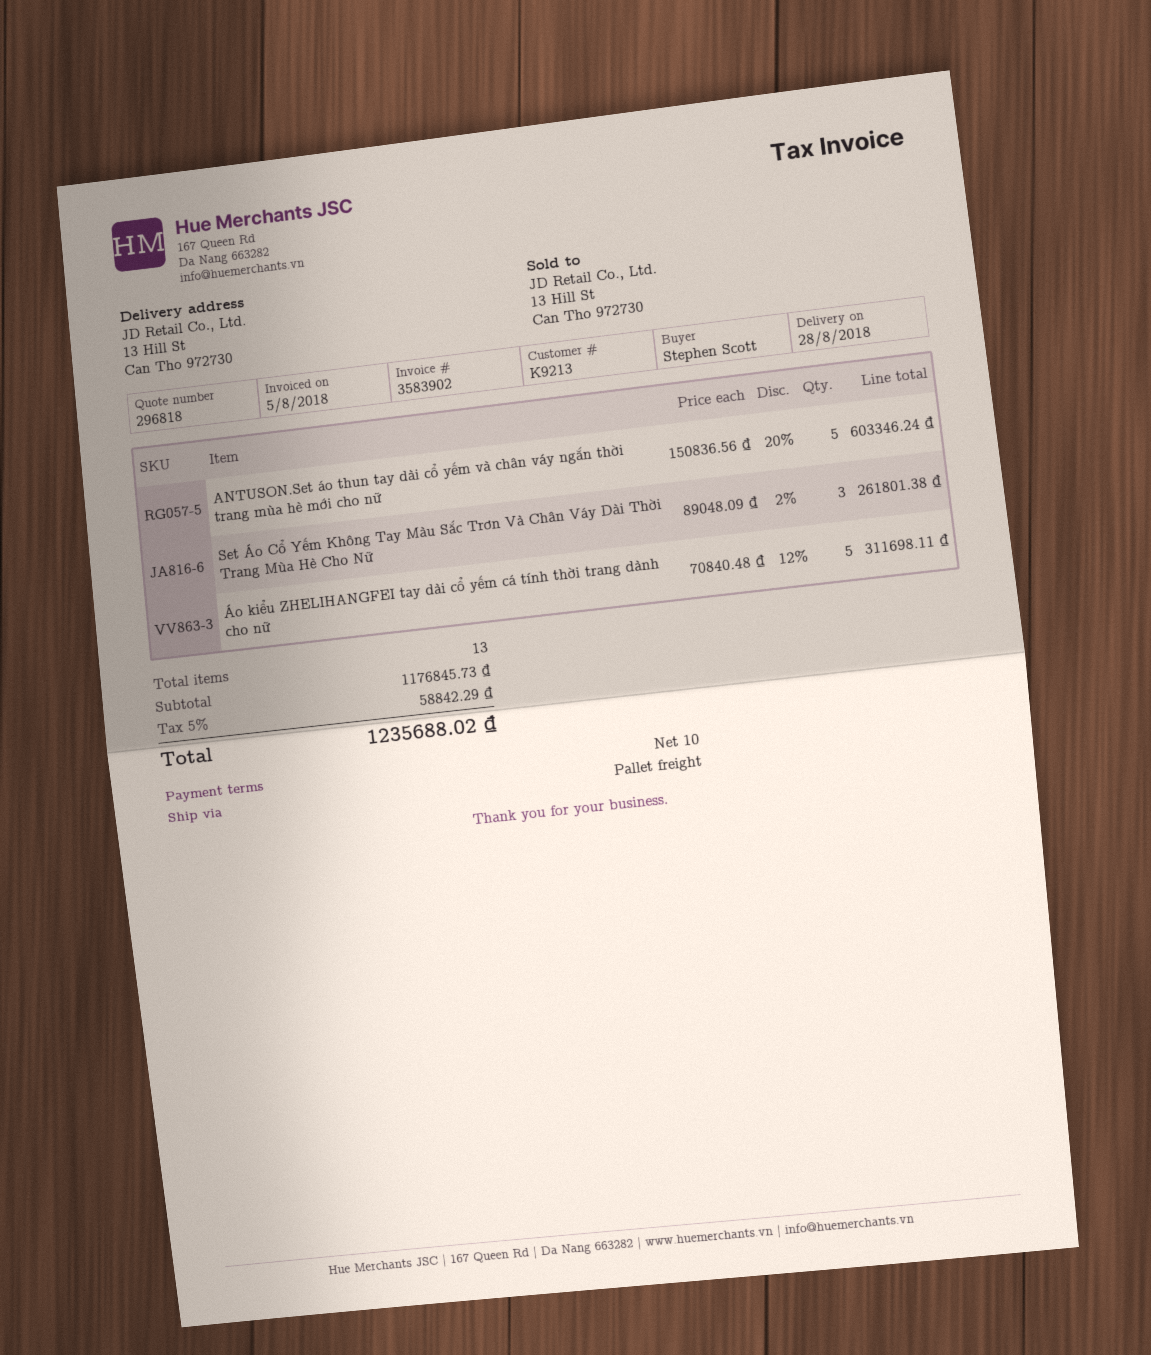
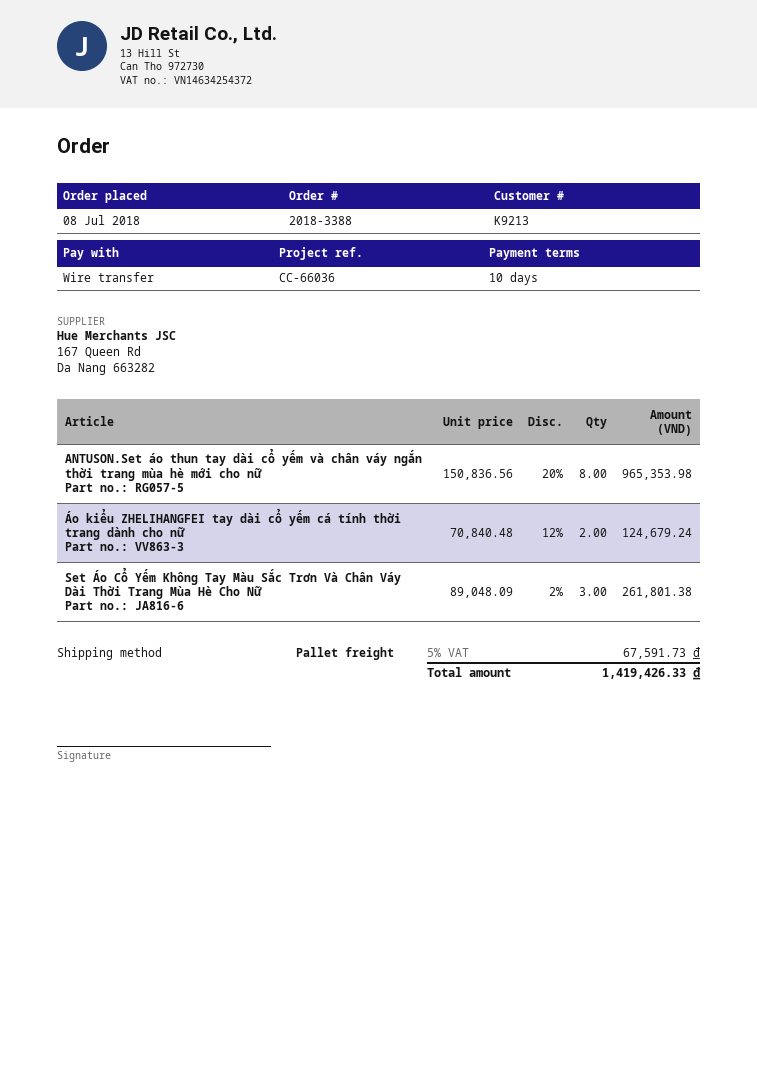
ANTUSON.Set áo thun tay dài cổ yếm và chân váy ngắn thời trang mùa hè mới cho nữ: 5 x 150836.56 - 20% = 603346.24 -> 8 x 150836.56 - 20% = 965353.98
Áo kiểu ZHELIHANGFEI tay dài cổ yếm cá tính thời trang dành cho nữ: 5 x 70840.48 - 12% = 311698.11 -> 2 x 70840.48 - 12% = 124679.24
tax: 5% = 58842.29 -> 5% = 67591.73
total: 1235688.02 -> 1419426.33

